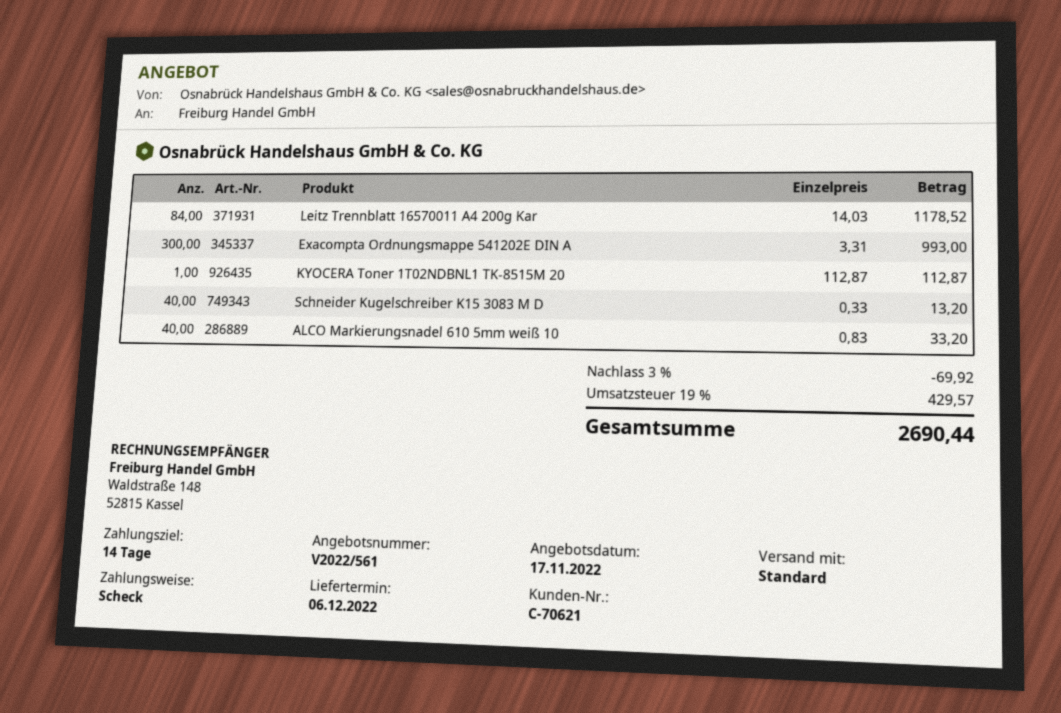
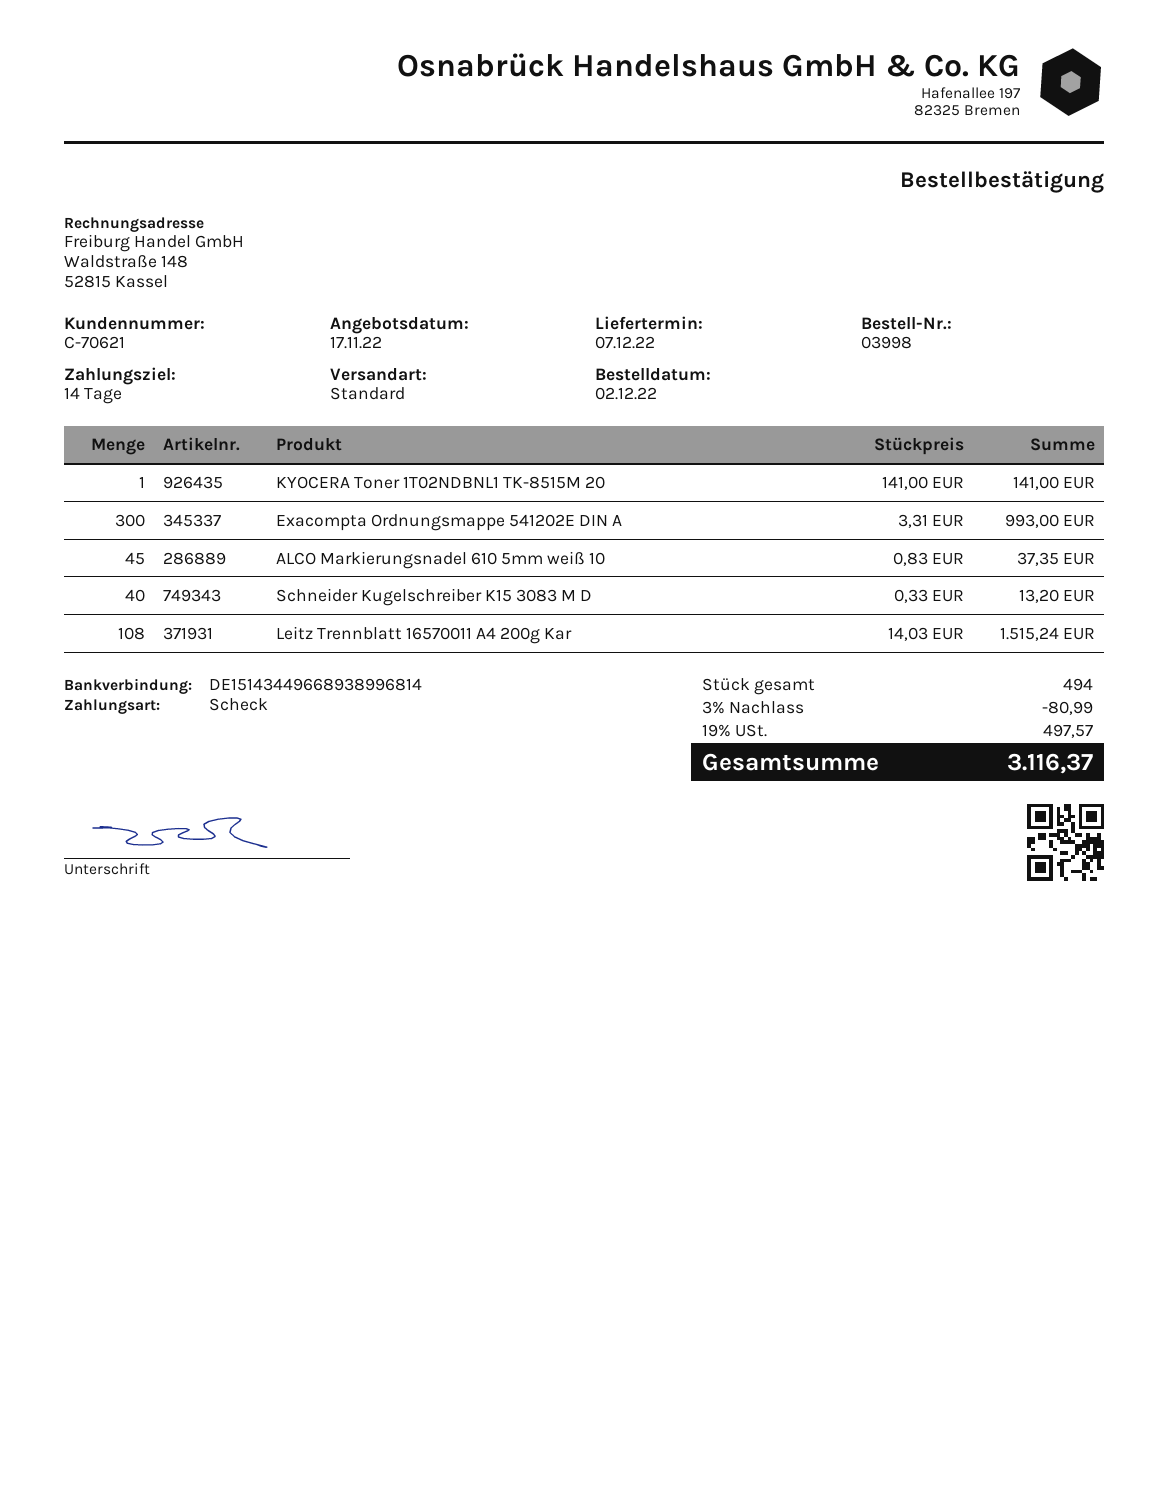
delivery date: 2022-12-06 -> 2022-12-07
Leitz Trennblatt 16570011 A4 200g Kar: 84 x 14.03 = 1178.52 -> 108 x 14.03 = 1515.24
KYOCERA Toner 1T02NDBNL1 TK-8515M 20: 1 x 112.87 = 112.87 -> 1 x 141.00 = 141.00
ALCO Markierungsnadel 610 5mm weiß 10: 40 x 0.83 = 33.20 -> 45 x 0.83 = 37.35
discount: 3% = 69.92 -> 3% = 80.99
tax: 19% = 429.57 -> 19% = 497.57
total: 2690.44 -> 3116.37

